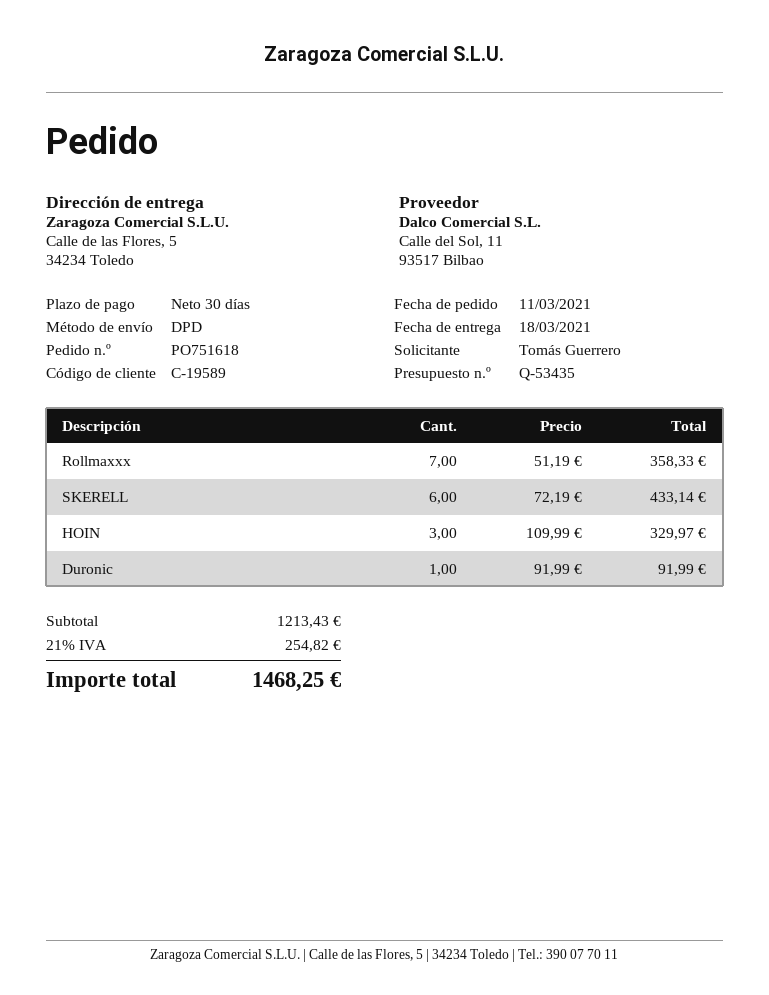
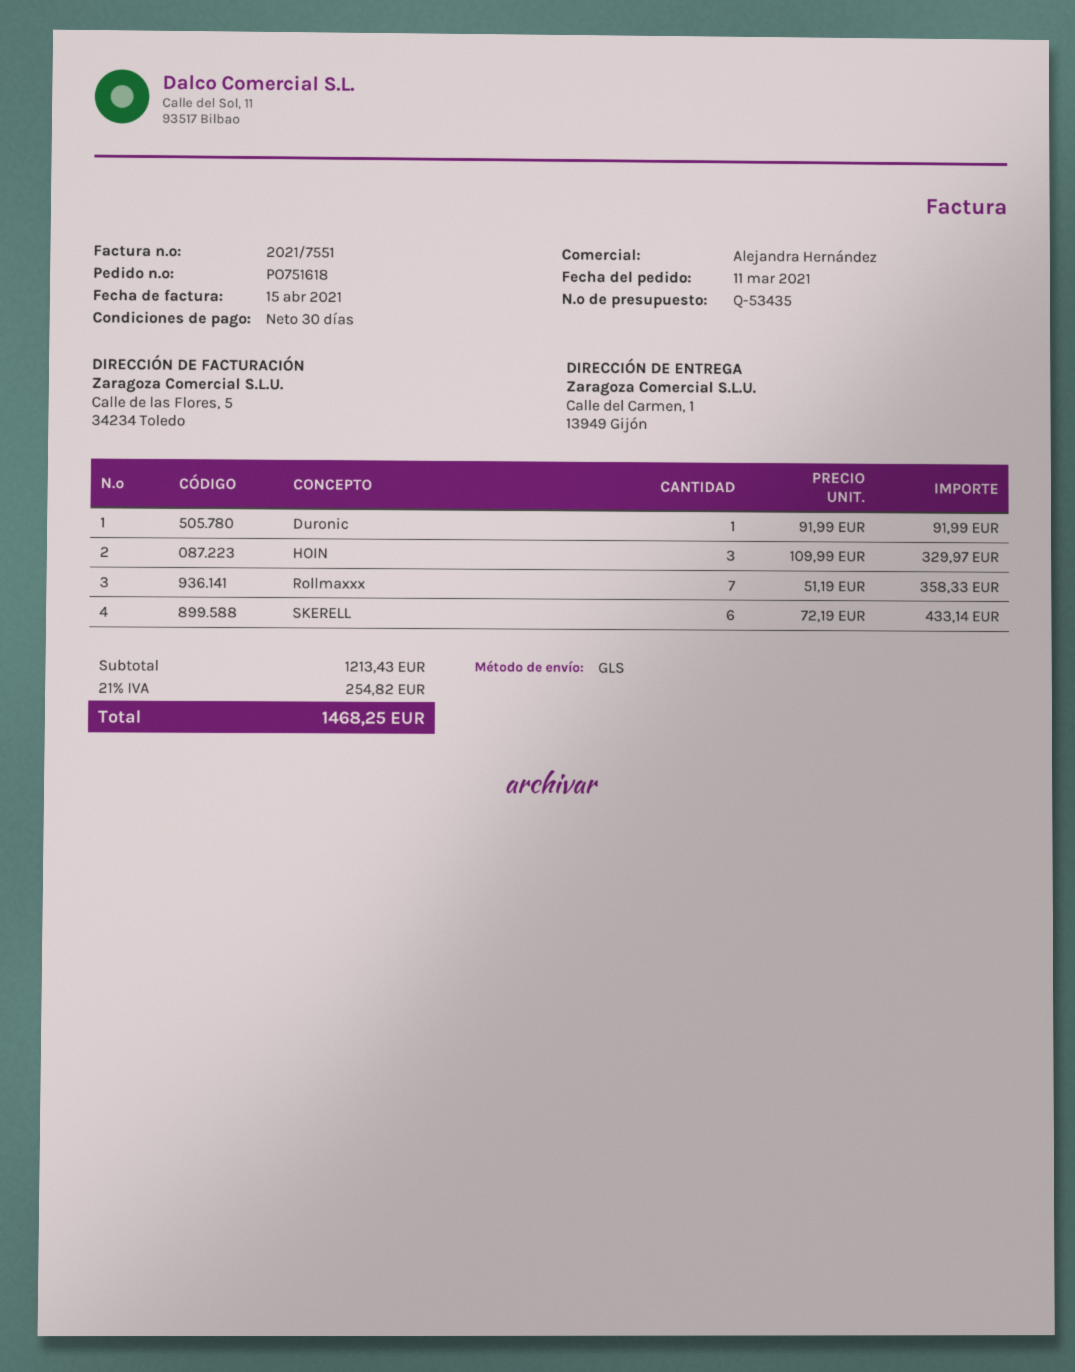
shipping method: DPD -> GLS
ship to: Calle de las Flores, 5, 34234 Toledo -> Calle del Carmen, 1, 13949 Gijón

